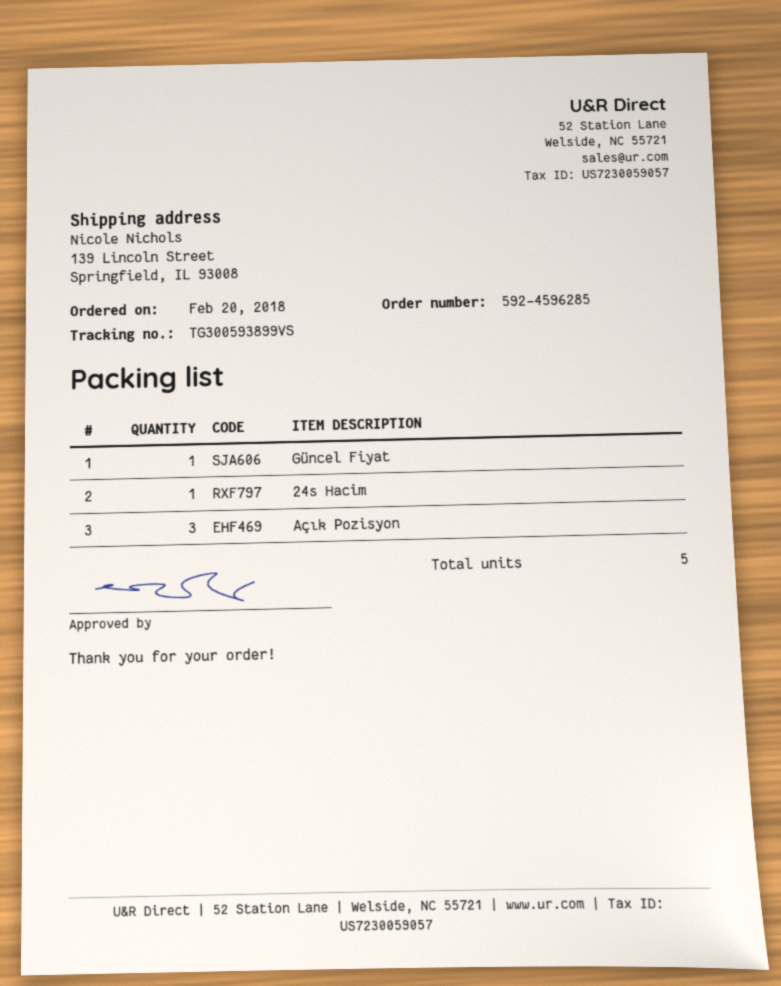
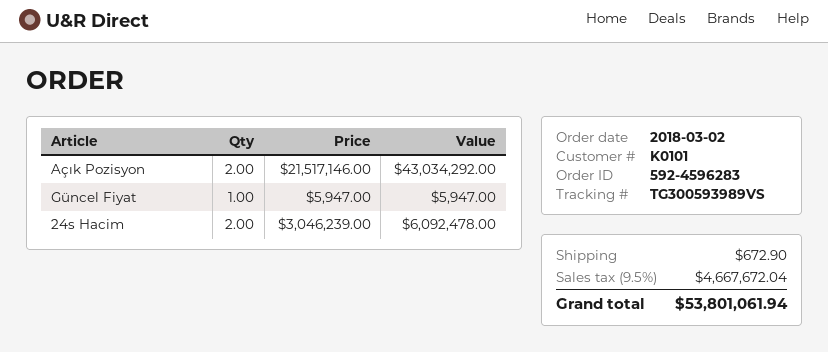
order number: 592-4596285 -> 592-4596283
order date: 2018-02-20 -> 2018-03-02
tracking number: TG300593899VS -> TG300593989VS
24s Hacim: 1 -> 2
Açık Pozisyon: 3 -> 2

